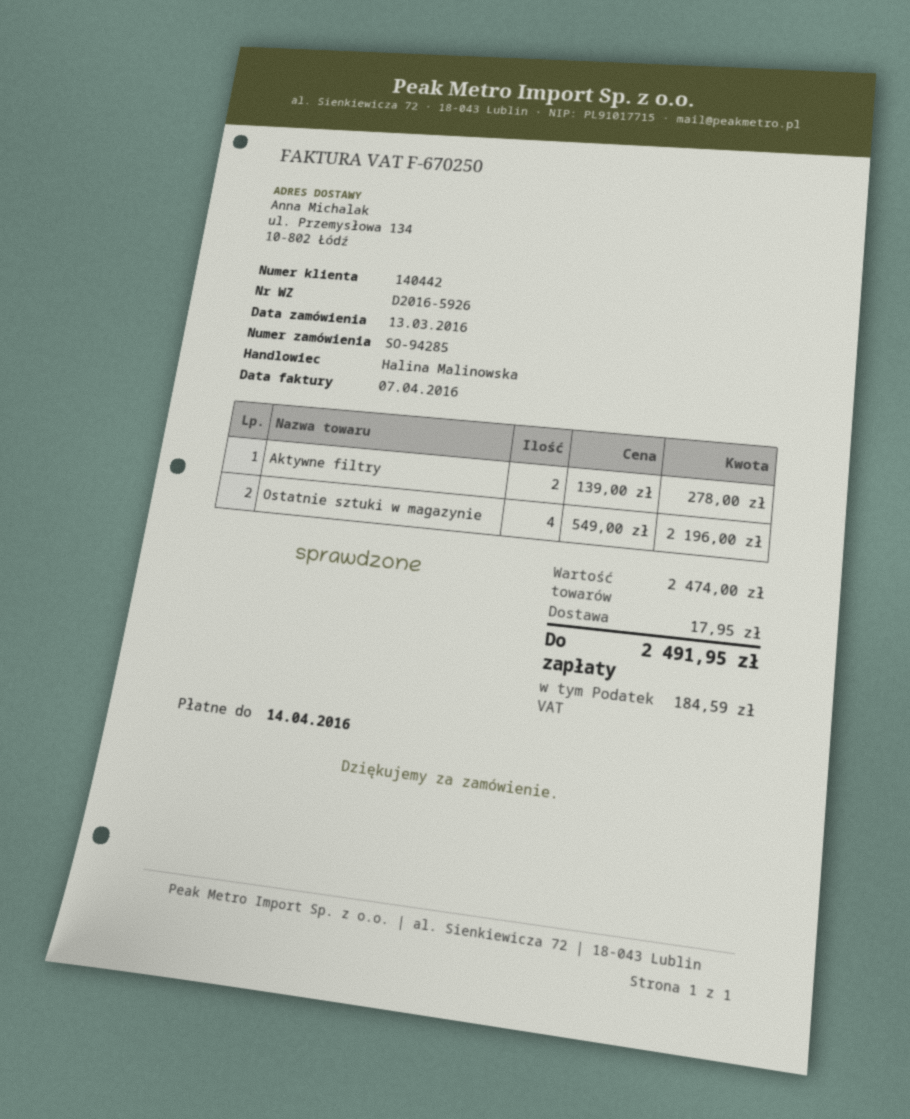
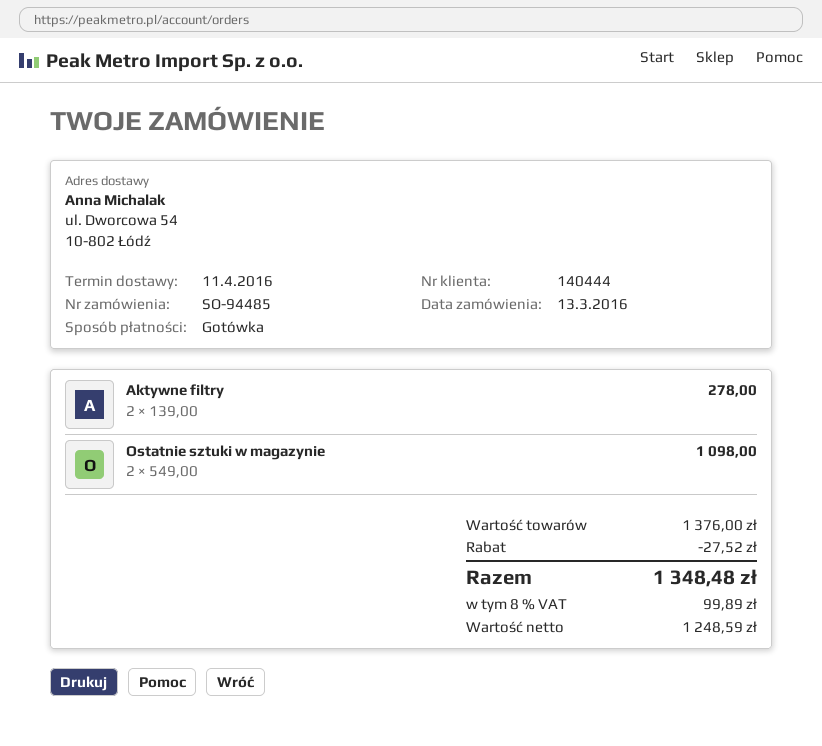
order number: SO-94285 -> SO-94485
customer number: 140442 -> 140444
ship to: ul. Przemysłowa 134, 10-802 Łódź -> ul. Dworcowa 54, 10-802 Łódź
Ostatnie sztuki w magazynie: 4 x 549.00 = 2196.00 -> 2 x 549.00 = 1098.00
subtotal: 2474.00 -> 1376.00
discount: none -> 27.52
shipping: 17.95 -> none
tax: 184.59 -> 99.89
total: 2491.95 -> 1348.48

